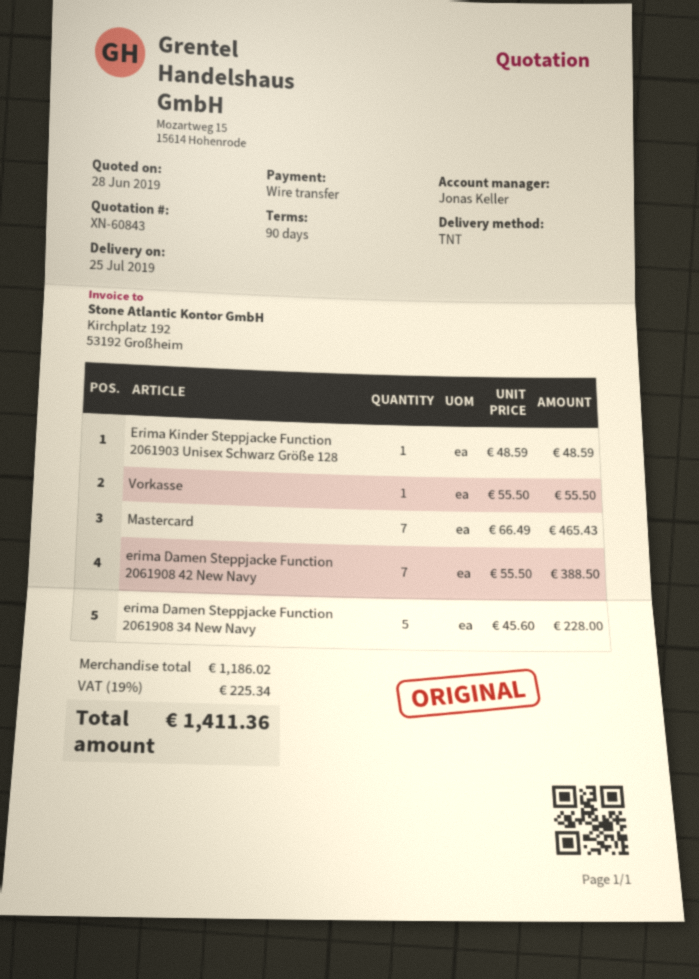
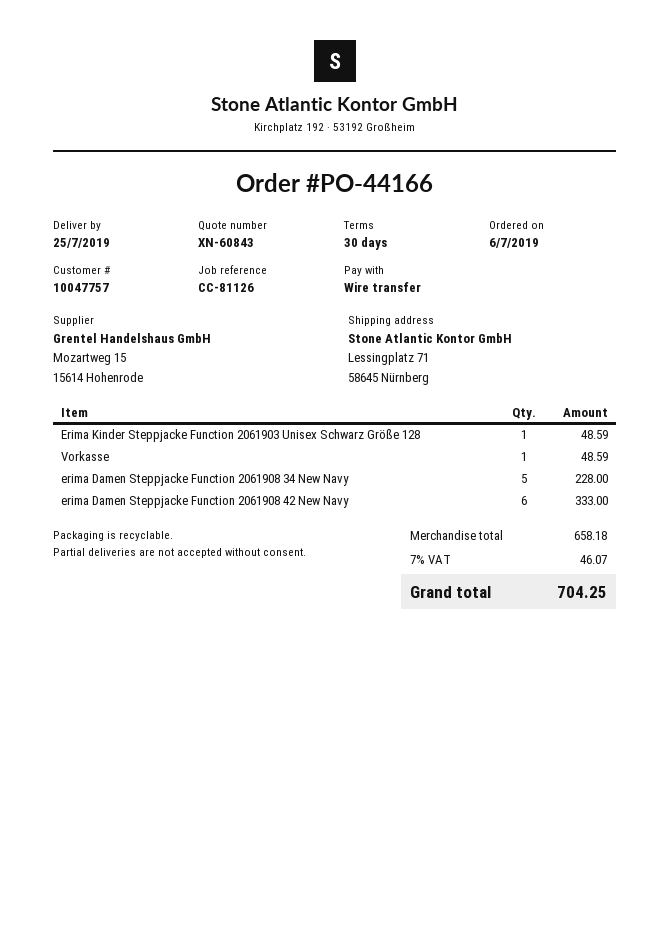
payment terms: 90 days -> 30 days
Vorkasse: 1 for 55.50 -> 1 for 48.59
Mastercard: 7 for 465.43 -> none
erima Damen Steppjacke Function 2061908 42 New Navy: 7 for 388.50 -> 6 for 333.00
subtotal: 1186.02 -> 658.18
tax: 19% = 225.34 -> 7% = 46.07
total: 1411.36 -> 704.25

